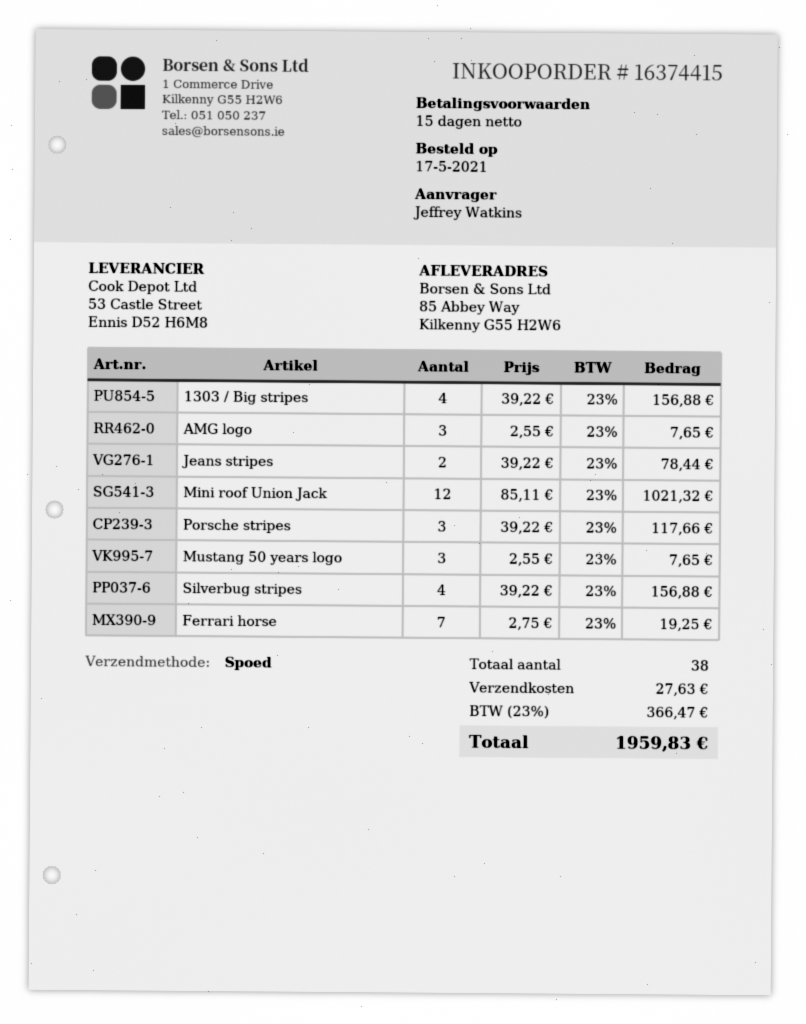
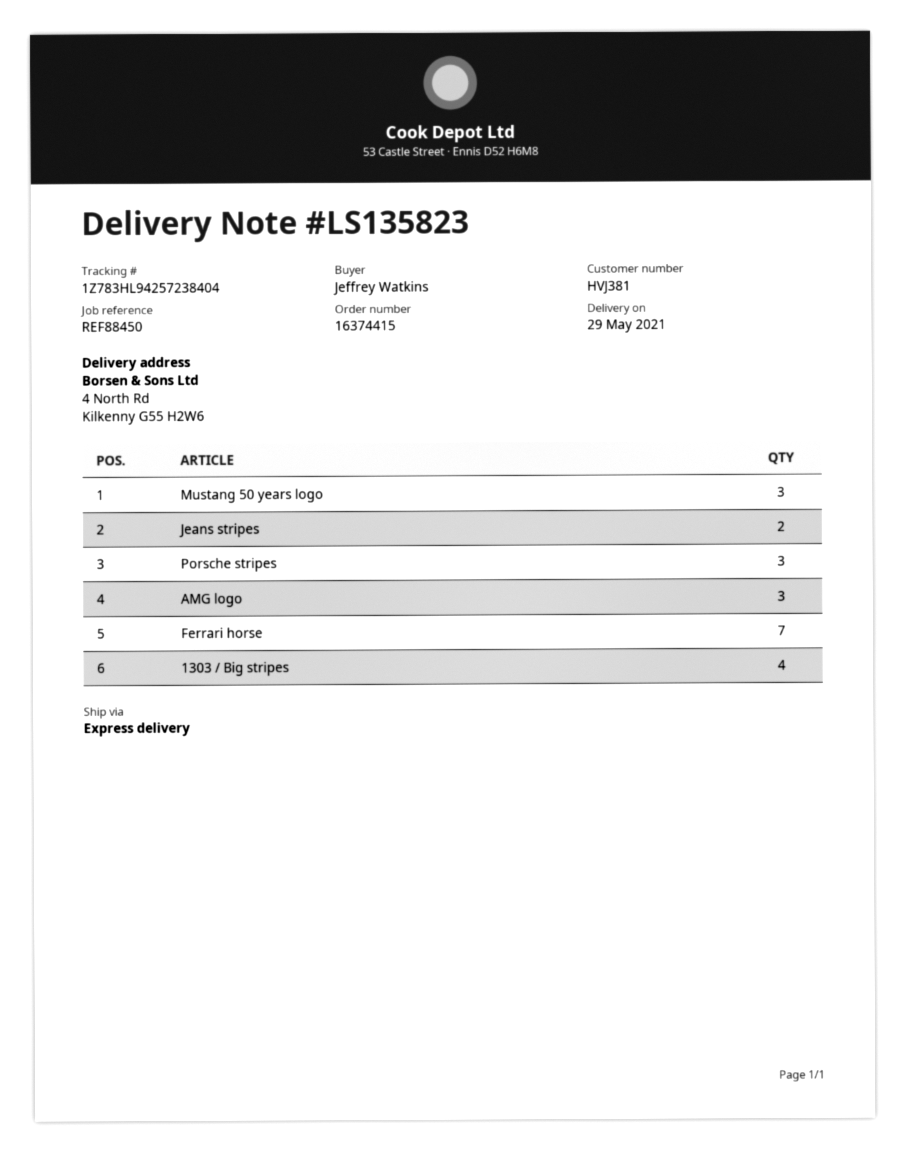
ship to: 85 Abbey Way, Kilkenny G55 H2W6 -> 4 North Rd, Kilkenny G55 H2W6
Mini roof Union Jack: 12 -> none
Silverbug stripes: 4 -> none

